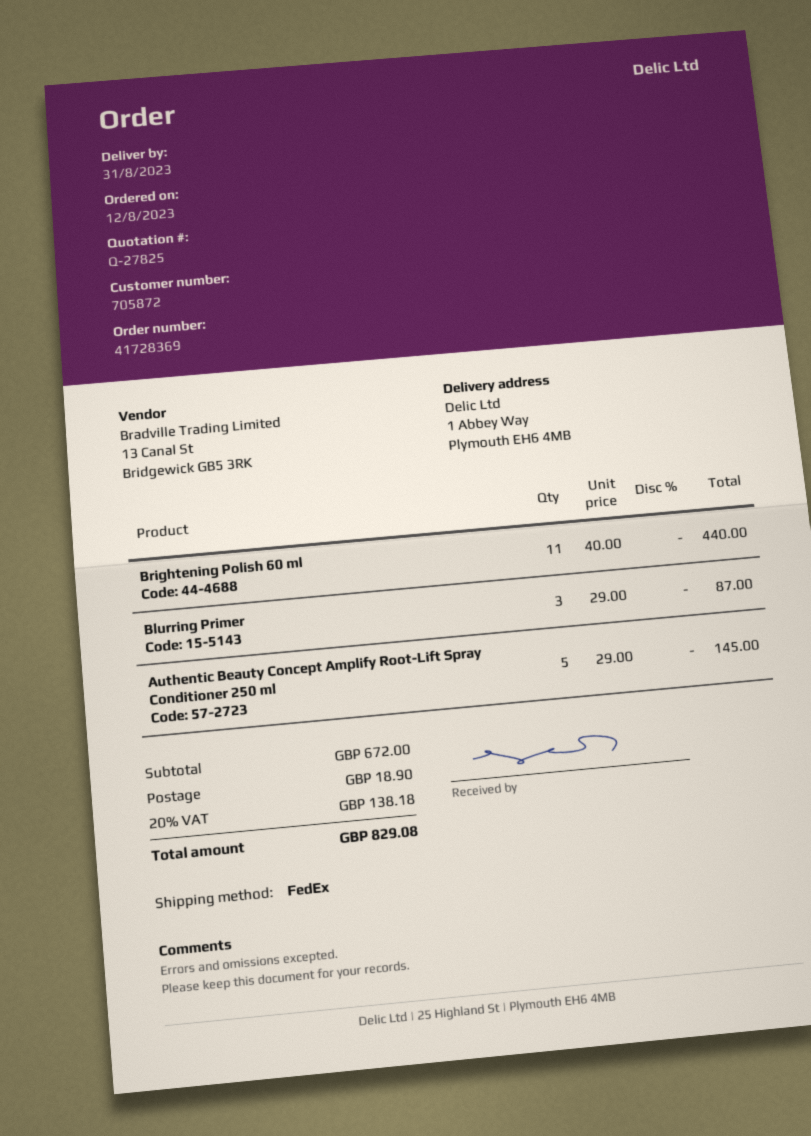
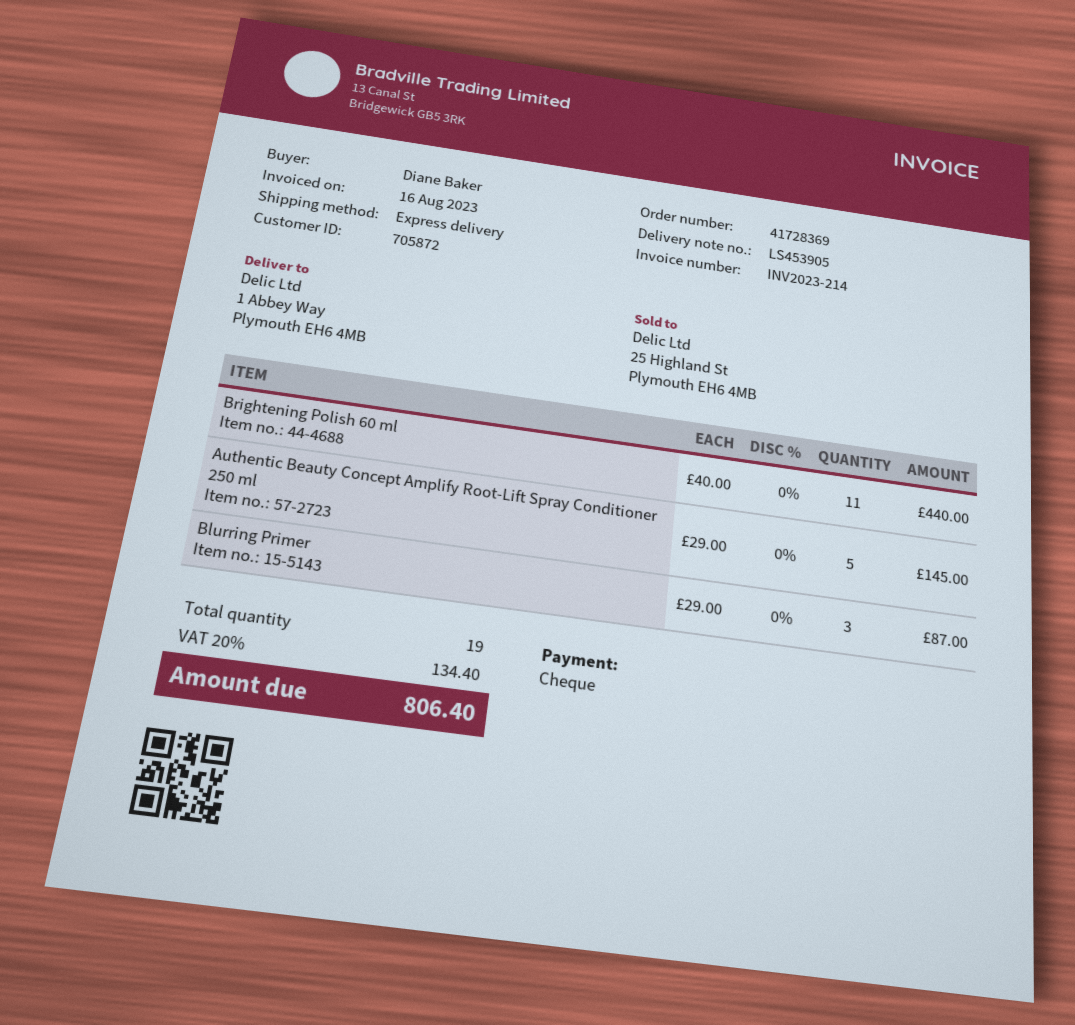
shipping method: FedEx -> express
shipping: 18.90 -> none
tax: 20% = 138.18 -> 20% = 134.40
total: 829.08 -> 806.40

